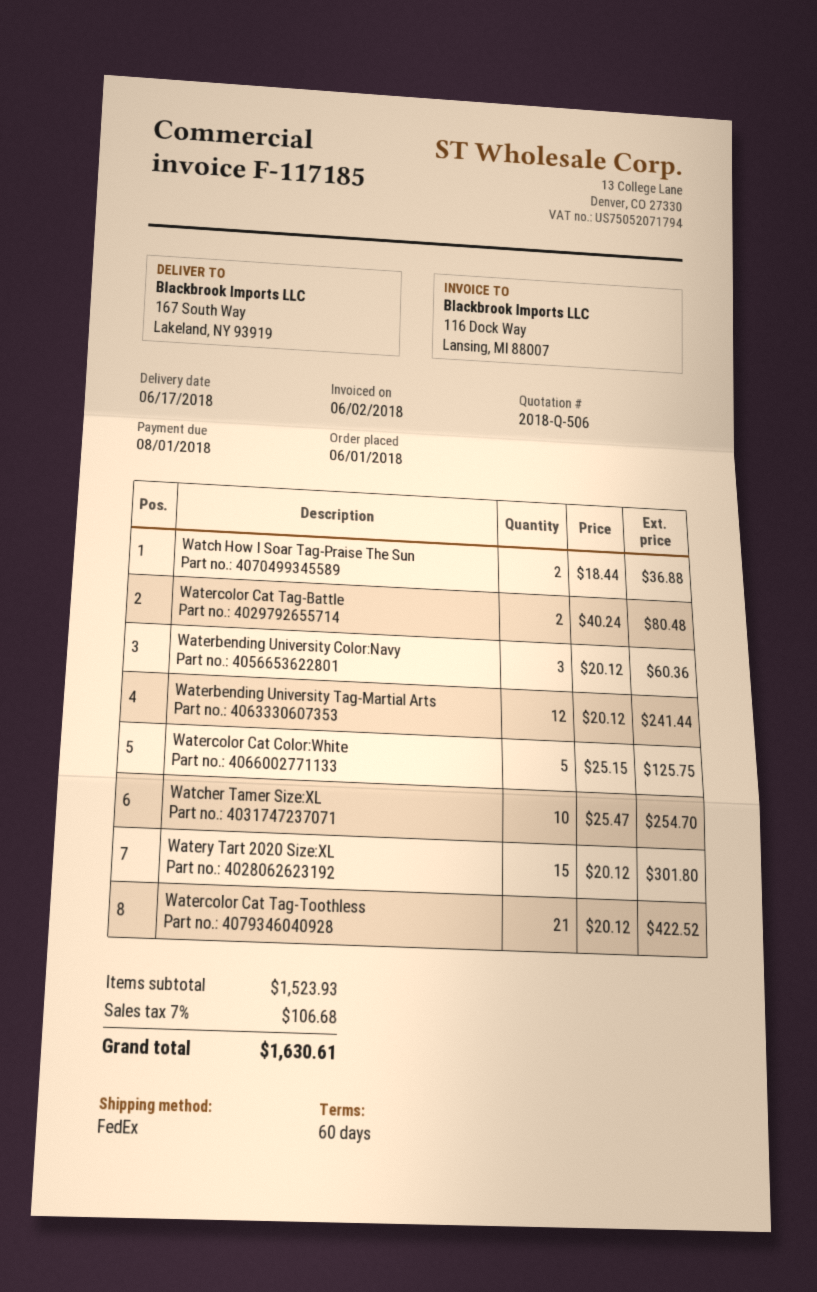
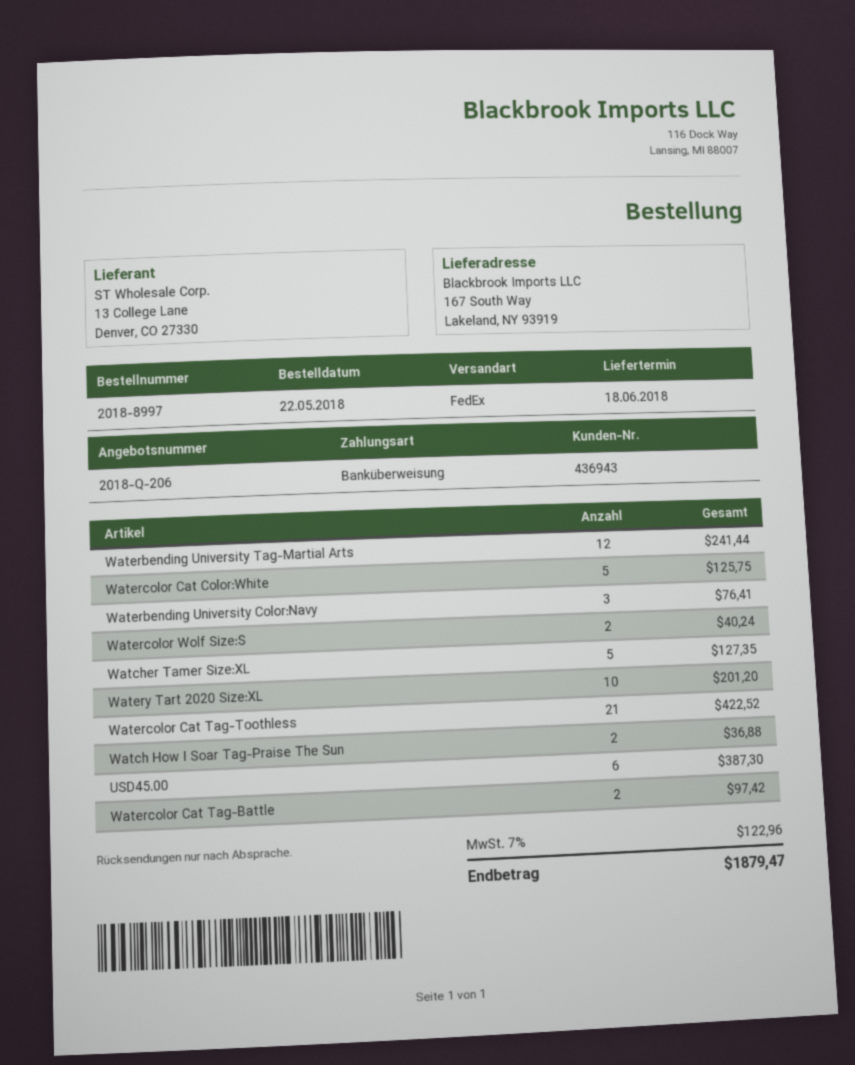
quote number: 2018-Q-506 -> 2018-Q-206
order date: 2018-06-01 -> 2018-05-22
delivery date: 2018-06-17 -> 2018-06-18
Watercolor Cat Tag-Battle: 2 for 80.48 -> 2 for 97.42
Waterbending University Color:Navy: 3 for 60.36 -> 3 for 76.41
Watcher Tamer Size:XL: 10 for 254.70 -> 5 for 127.35
Watery Tart 2020 Size:XL: 15 for 301.80 -> 10 for 201.20
Watercolor Wolf Size:S: none -> 2 for 40.24
USD45.00: none -> 6 for 387.30
tax: 7% = 106.68 -> 7% = 122.96
total: 1630.61 -> 1879.47

